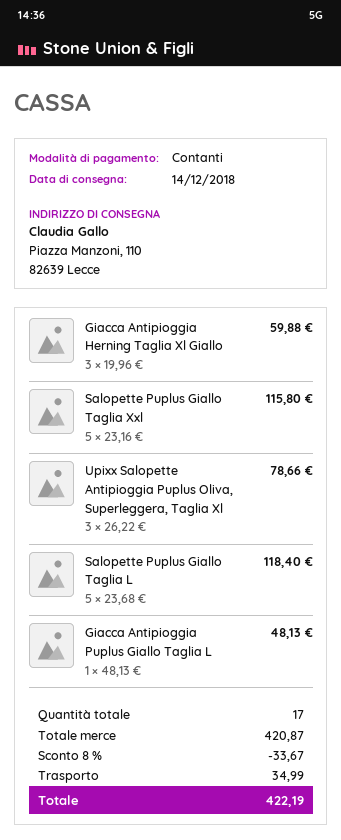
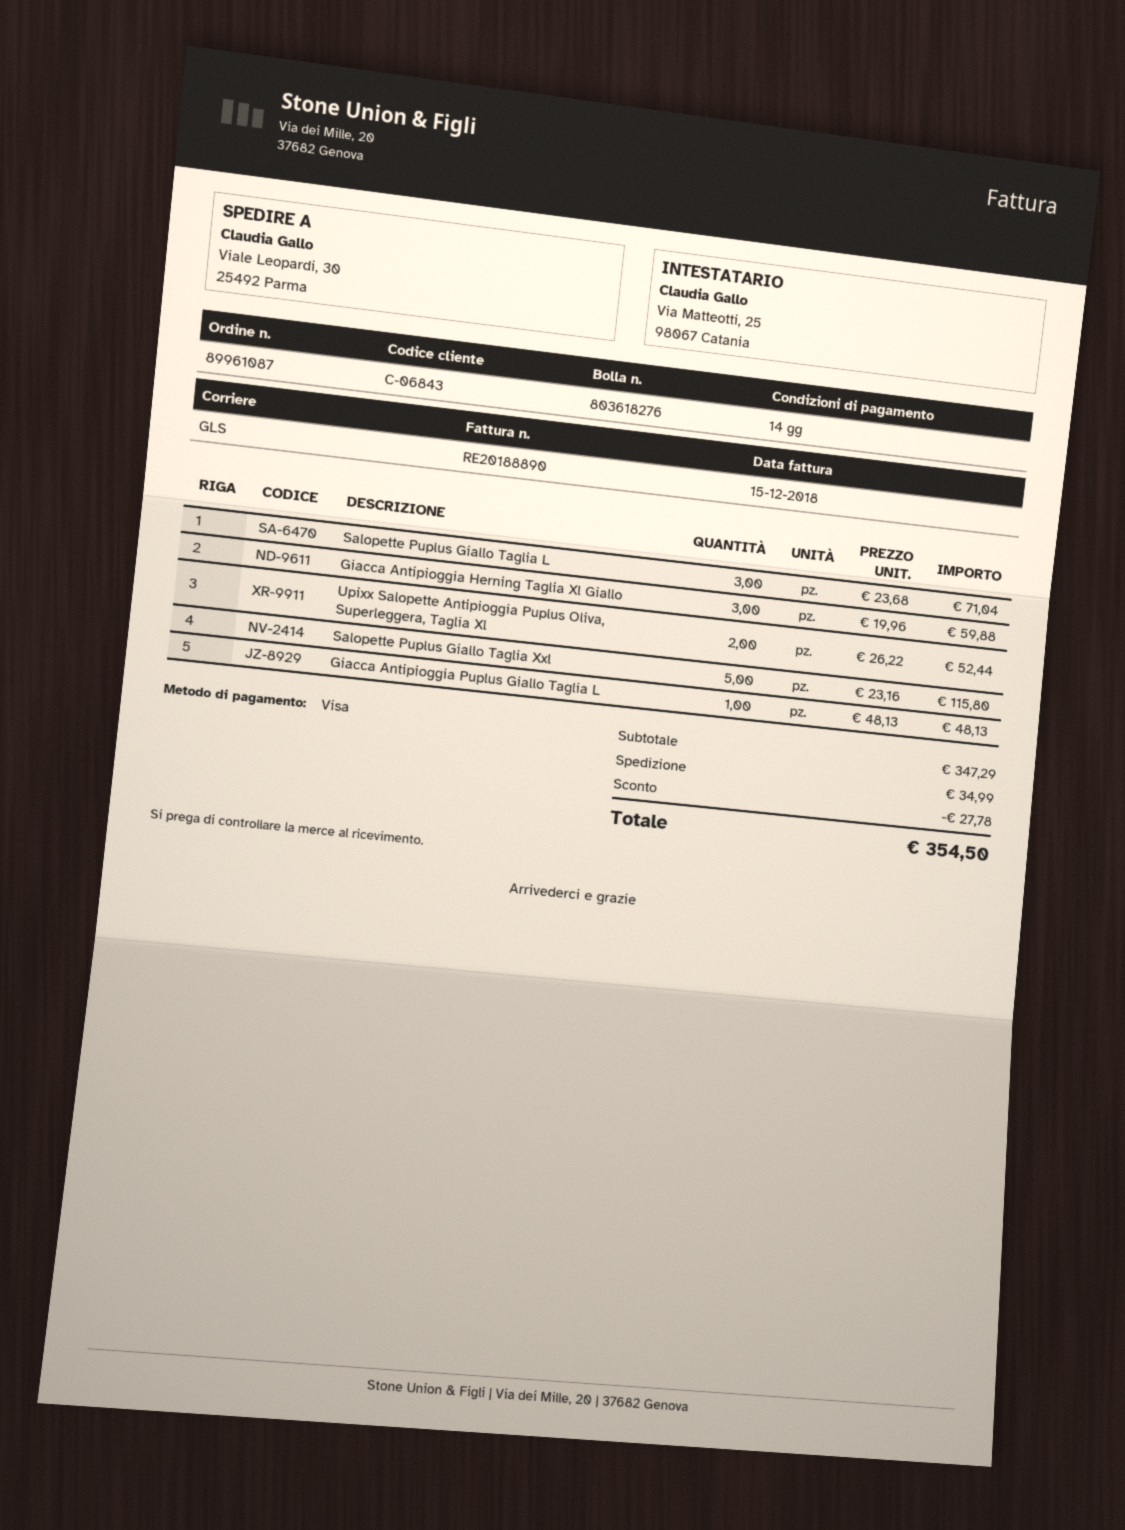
payment method: cash -> Visa
ship to: Piazza Manzoni, 110, 82639 Lecce -> Viale Leopardi, 30, 25492 Parma
Upixx Salopette Antipioggia Puplus Oliva, Superleggera, Taglia Xl: 3 x 26.22 = 78.66 -> 2 x 26.22 = 52.44
Salopette Puplus Giallo Taglia L: 5 x 23.68 = 118.40 -> 3 x 23.68 = 71.04
subtotal: 420.87 -> 347.29
discount: 33.67 -> 27.78
total: 422.19 -> 354.50

